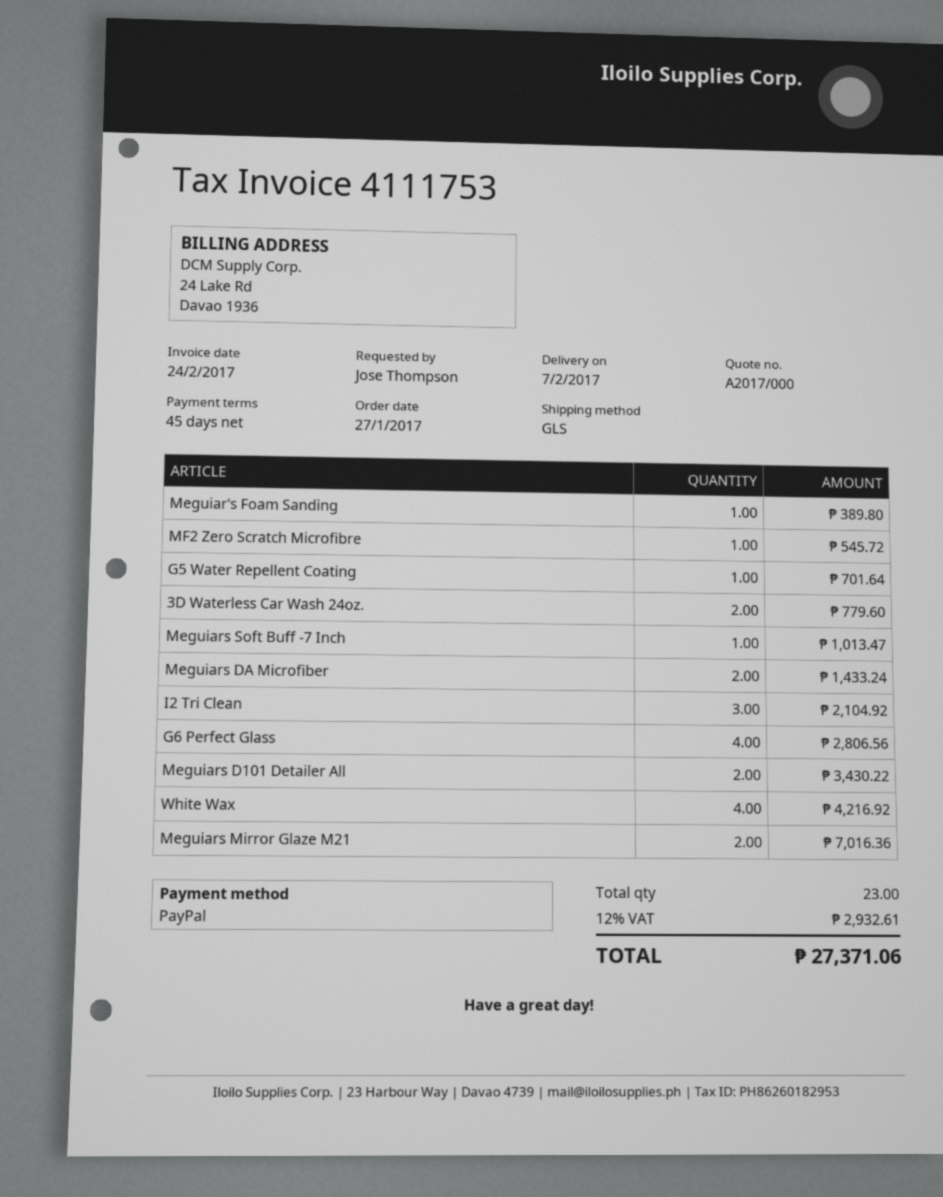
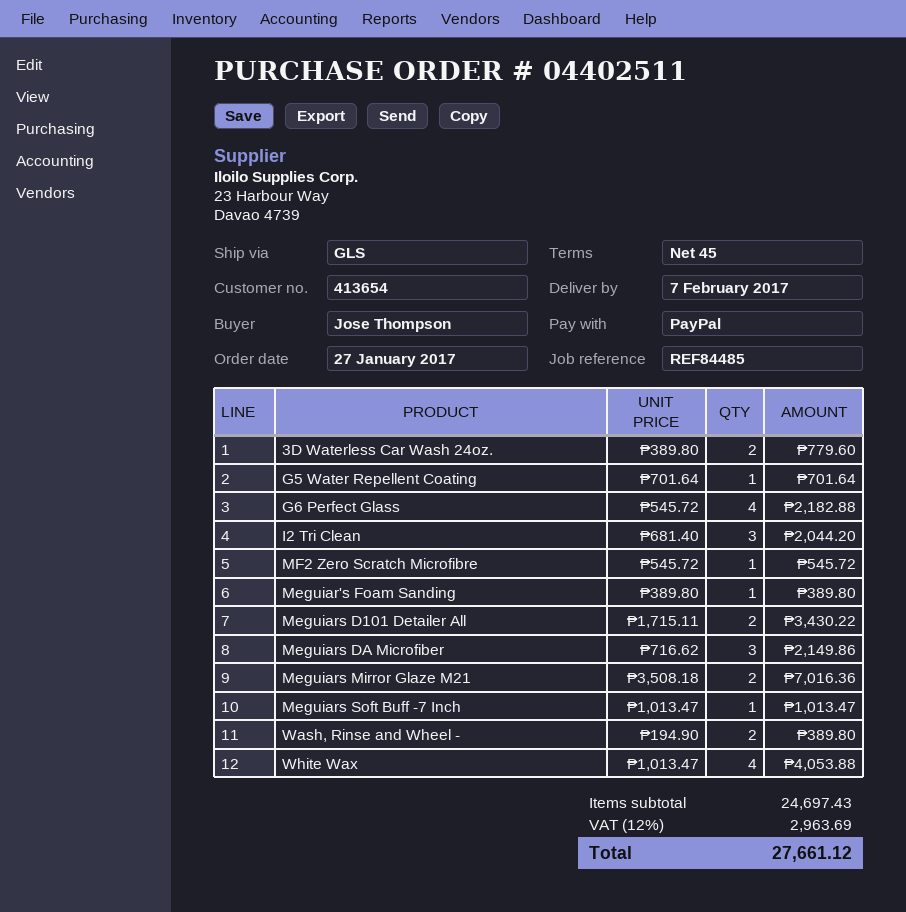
Meguiars DA Microfiber: 2 for 1433.24 -> 3 for 2149.86
I2 Tri Clean: 3 for 2104.92 -> 3 for 2044.20
G6 Perfect Glass: 4 for 2806.56 -> 4 for 2182.88
White Wax: 4 for 4216.92 -> 4 for 4053.88
Wash, Rinse and Wheel -: none -> 2 for 389.80
tax: 12% = 2932.61 -> 12% = 2963.69
total: 27371.06 -> 27661.12

